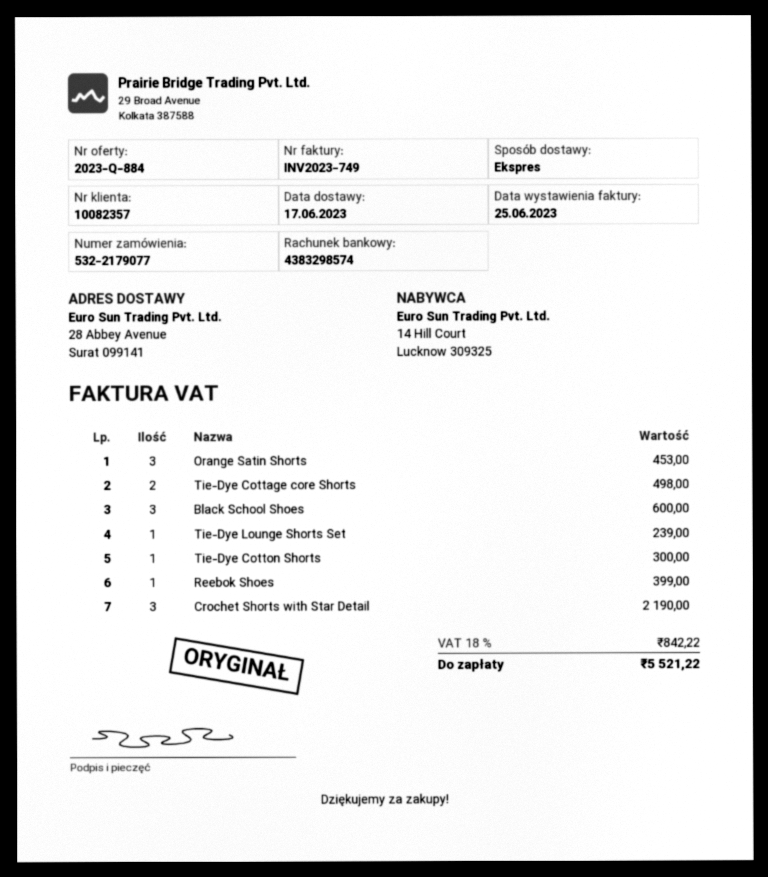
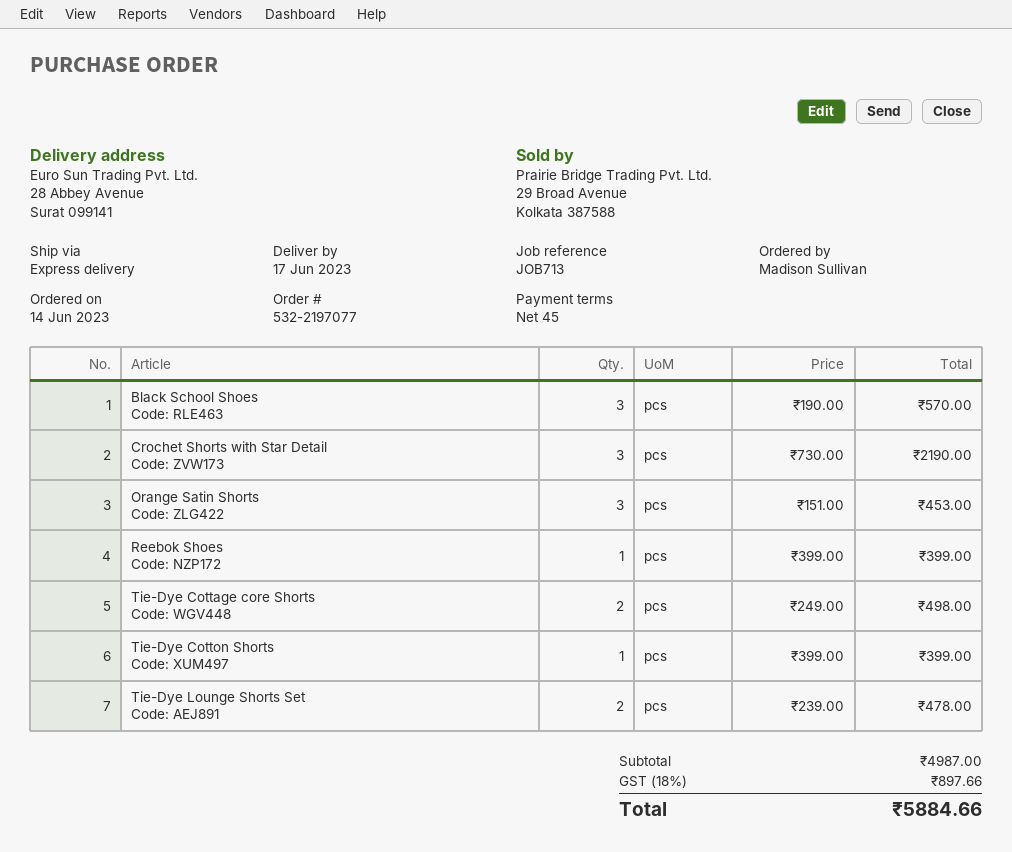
order number: 532-2179077 -> 532-2197077
Black School Shoes: 3 for 600.00 -> 3 for 570.00
Tie-Dye Lounge Shorts Set: 1 for 239.00 -> 2 for 478.00
Tie-Dye Cotton Shorts: 1 for 300.00 -> 1 for 399.00
tax: 18% = 842.22 -> 18% = 897.66
total: 5521.22 -> 5884.66

